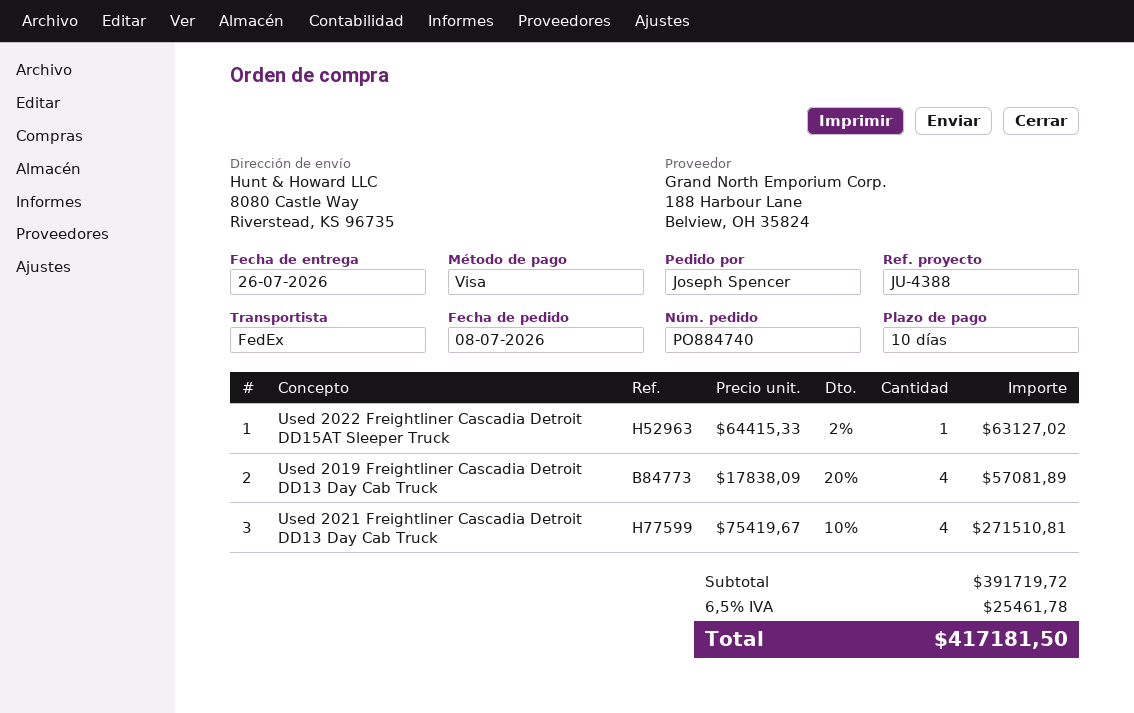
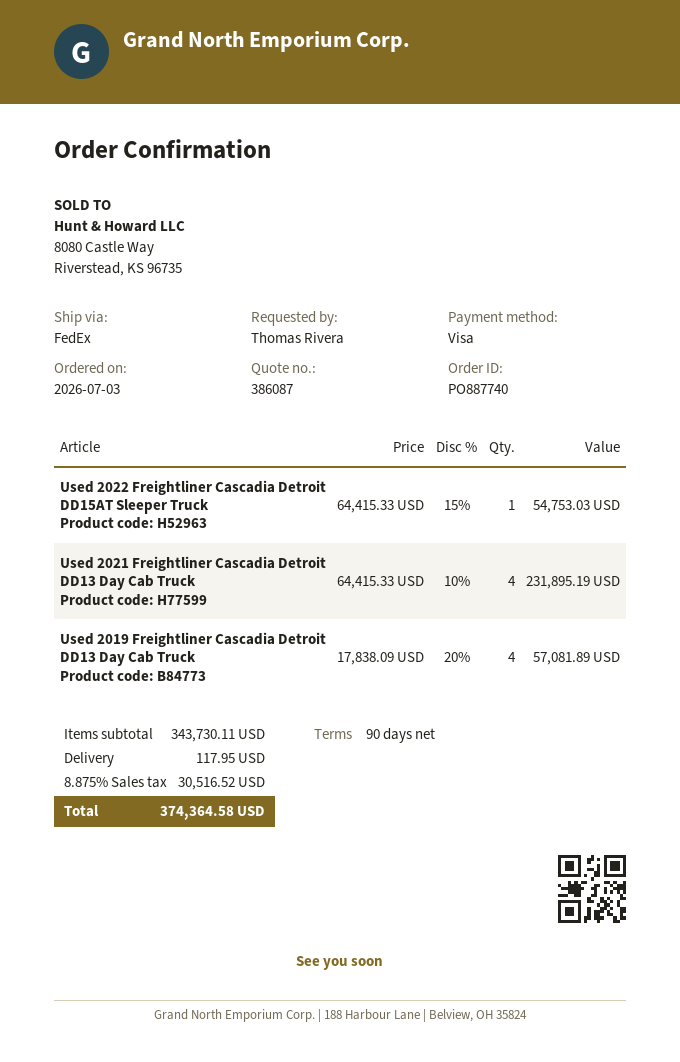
order number: PO884740 -> PO887740
order date: 2026-07-08 -> 2026-07-03
payment terms: 10 days -> 90 days
ordered by: Joseph Spencer -> Thomas Rivera
Used 2022 Freightliner Cascadia Detroit DD15AT Sleeper Truck: 1 x 64415.33 - 2% = 63127.02 -> 1 x 64415.33 - 15% = 54753.03
Used 2021 Freightliner Cascadia Detroit DD13 Day Cab Truck: 4 x 75419.67 - 10% = 271510.81 -> 4 x 64415.33 - 10% = 231895.19
subtotal: 391719.72 -> 343730.11
shipping: none -> 117.95
tax: 6.5% = 25461.78 -> 8.875% = 30516.52
total: 417181.50 -> 374364.58

